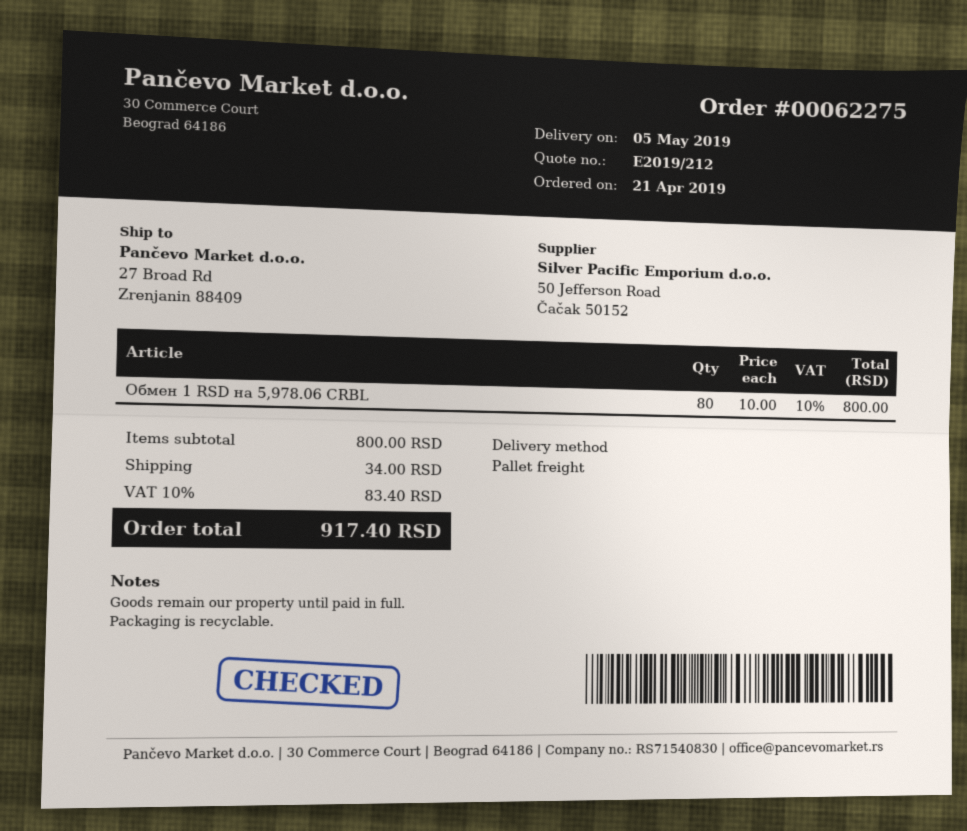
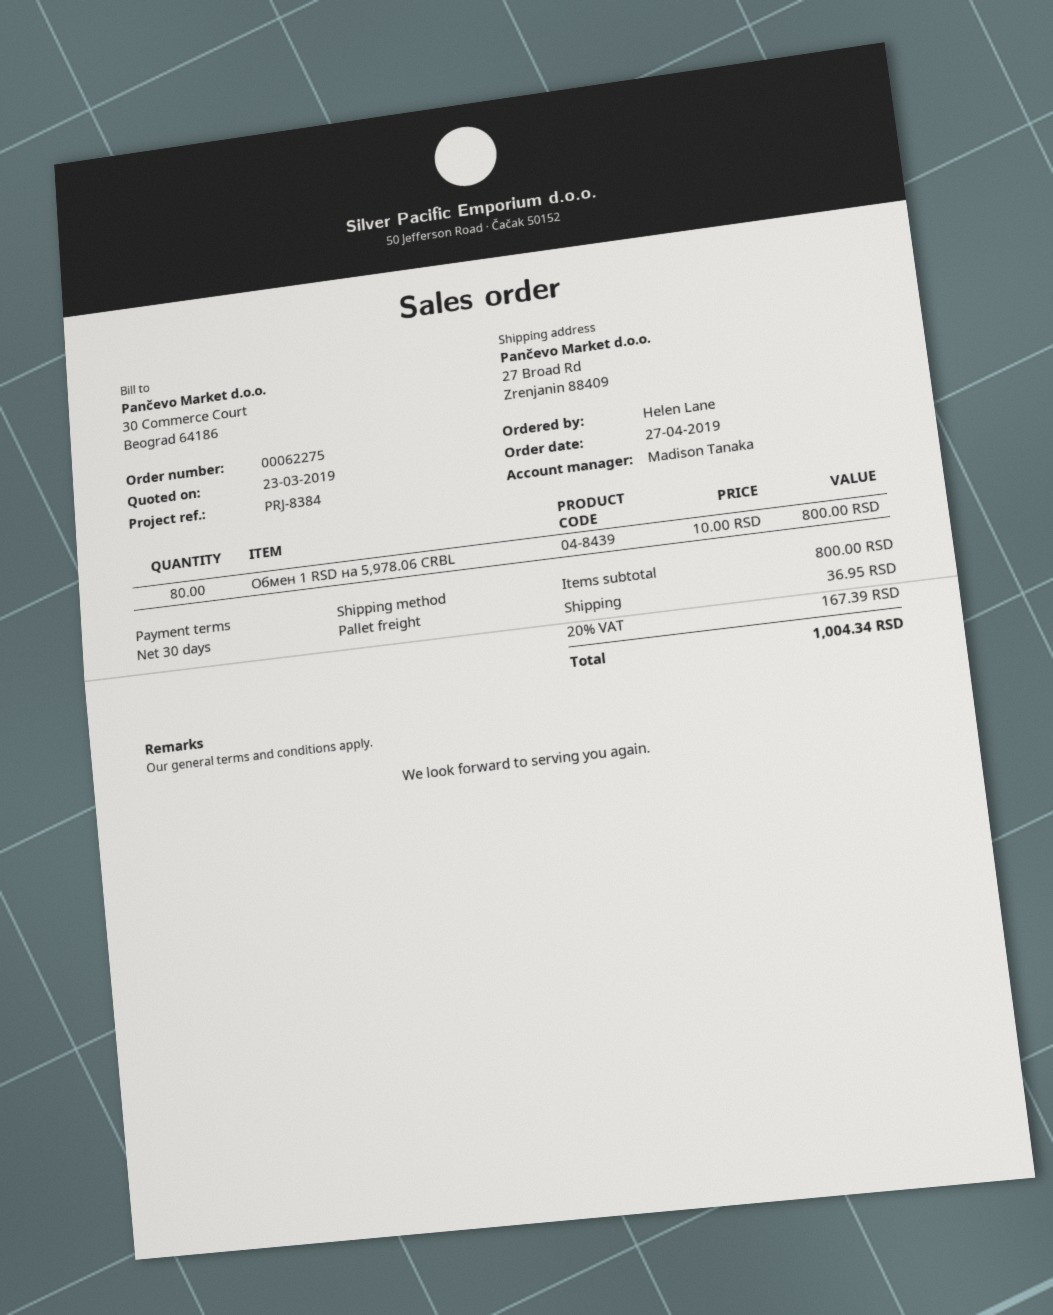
order date: 2019-04-21 -> 2019-04-27
shipping: 34.00 -> 36.95
tax: 10% = 83.40 -> 20% = 167.39
total: 917.40 -> 1004.34

